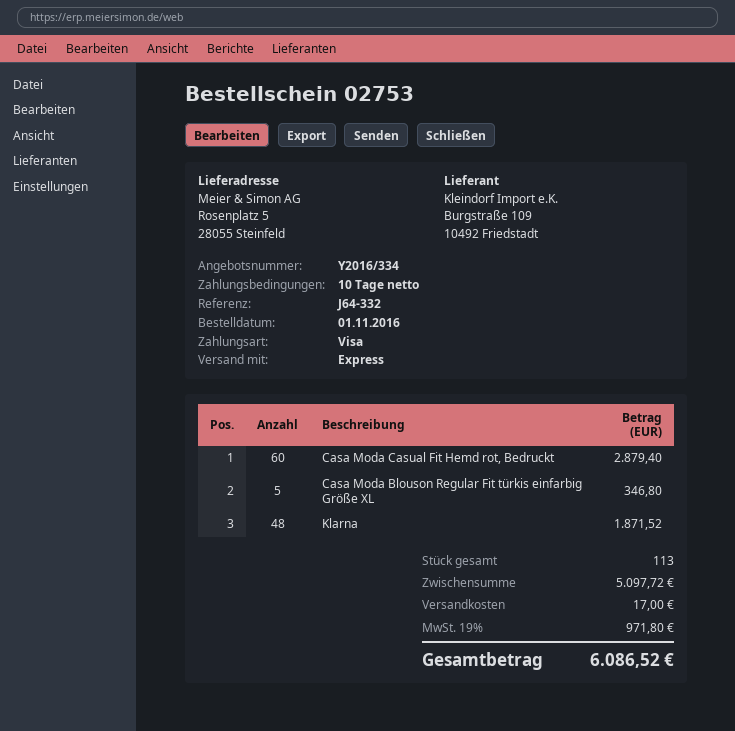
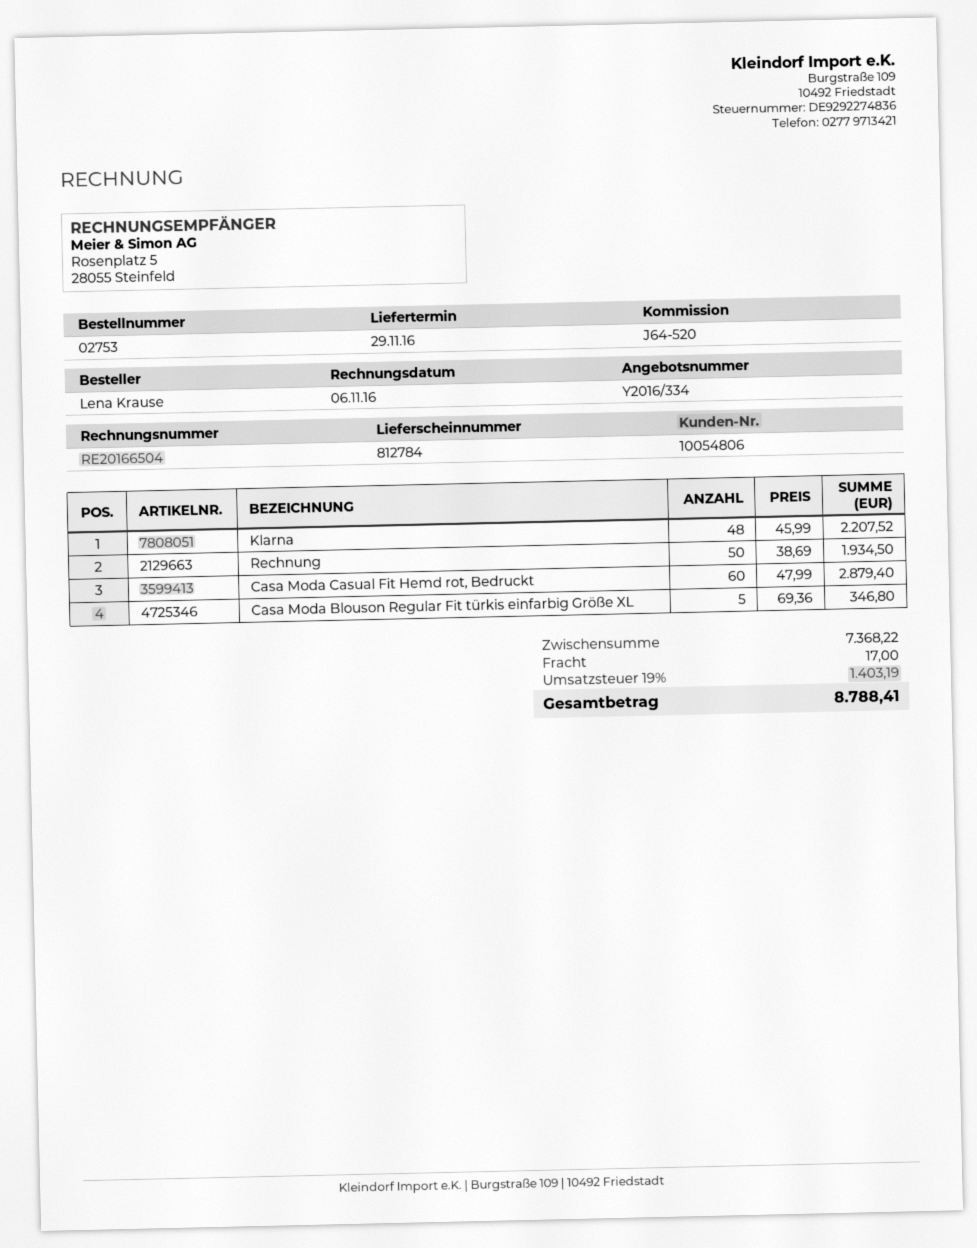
reference: J64-332 -> J64-520
Klarna: 48 for 1871.52 -> 48 for 2207.52
Rechnung: none -> 50 for 1934.50
subtotal: 5097.72 -> 7368.22
tax: 19% = 971.80 -> 19% = 1403.19
total: 6086.52 -> 8788.41

